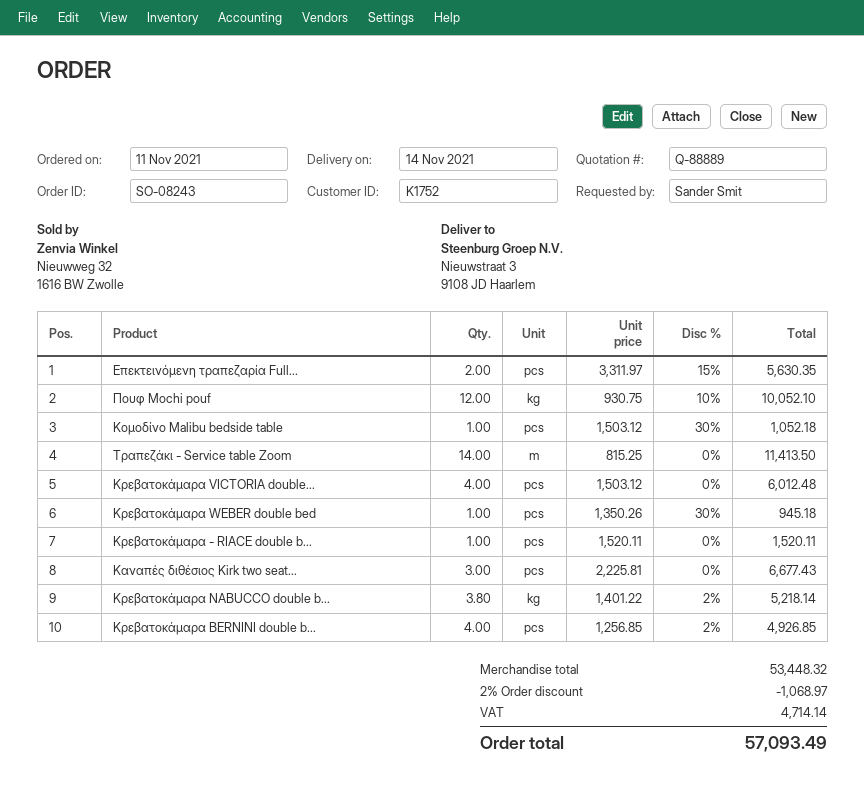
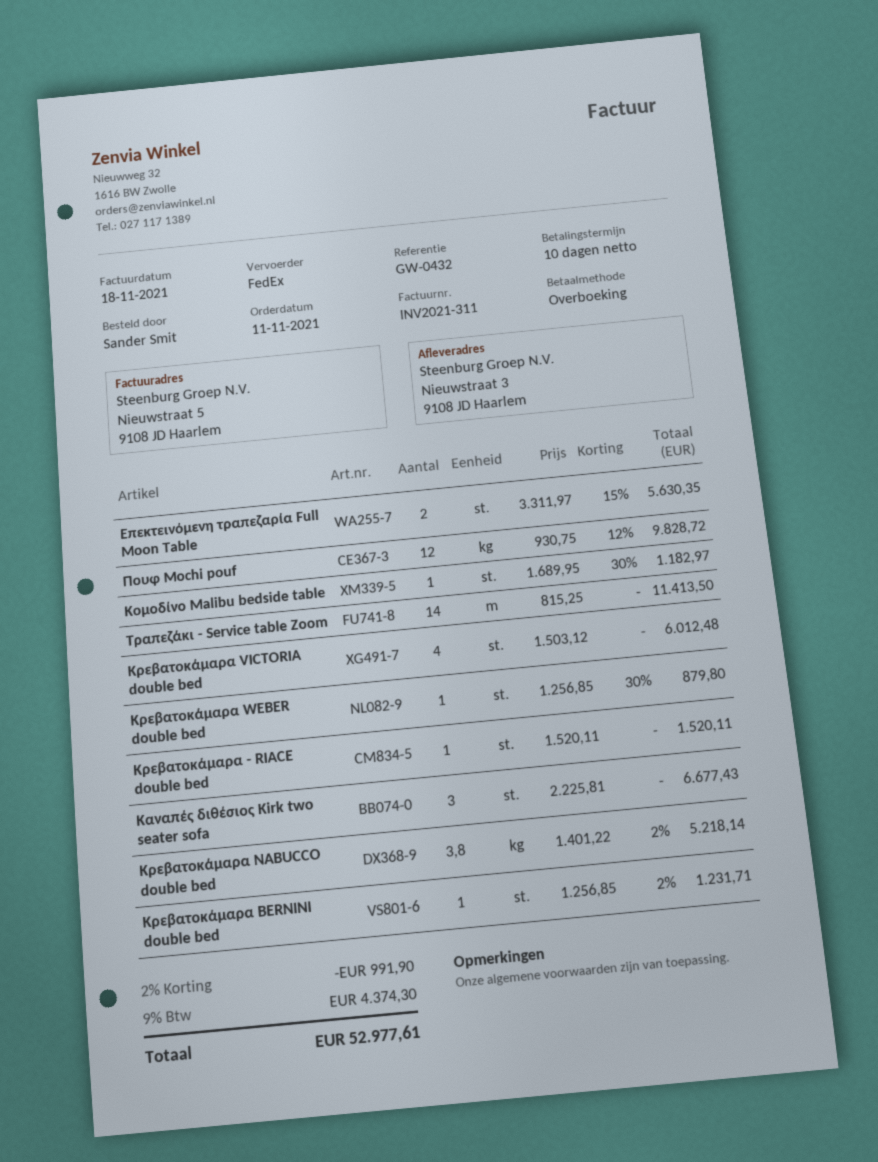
Πουφ Mochi pouf: 12 x 930.75 - 10% = 10052.10 -> 12 x 930.75 - 12% = 9828.72
Κομοδίνο Malibu bedside table: 1 x 1503.12 - 30% = 1052.18 -> 1 x 1689.95 - 30% = 1182.97
Κρεβατοκάμαρα WEBER double bed: 1 x 1350.26 - 30% = 945.18 -> 1 x 1256.85 - 30% = 879.80
Κρεβατοκάμαρα BERNINI double b...: 4 x 1256.85 - 2% = 4926.85 -> 1 x 1256.85 - 2% = 1231.71
discount: 2% = 1068.97 -> 2% = 991.90
tax: 4714.14 -> 4374.30
total: 57093.49 -> 52977.61

